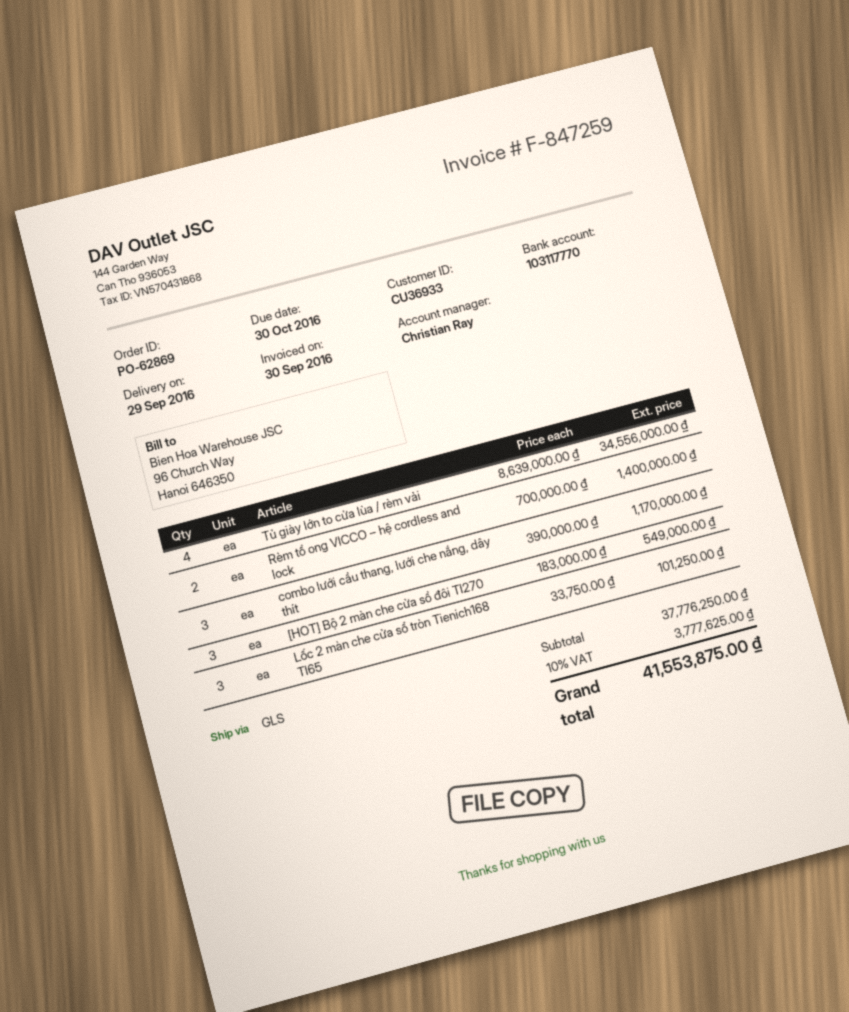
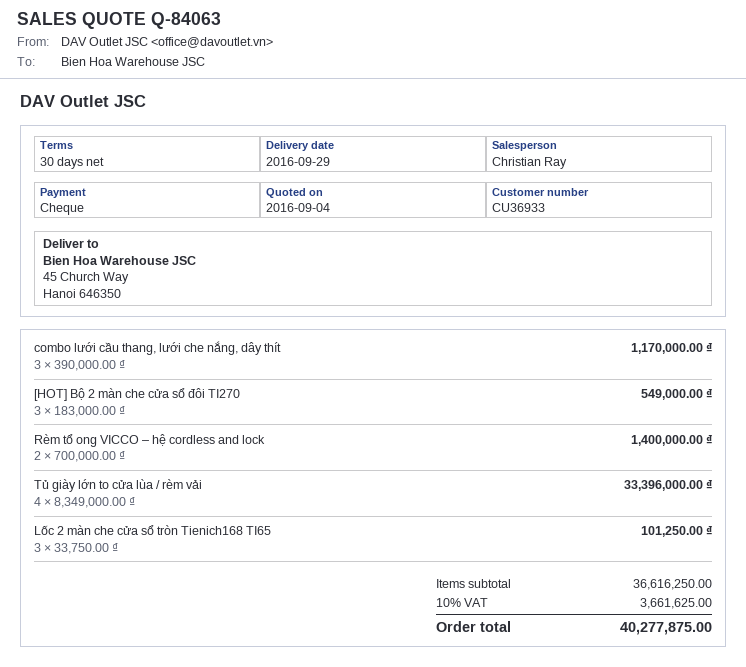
Tủ giày lớn to cửa lùa / rèm vải: 4 x 8639000.00 = 34556000.00 -> 4 x 8349000.00 = 33396000.00
subtotal: 37776250.00 -> 36616250.00
tax: 10% = 3777625.00 -> 10% = 3661625.00
total: 41553875.00 -> 40277875.00

